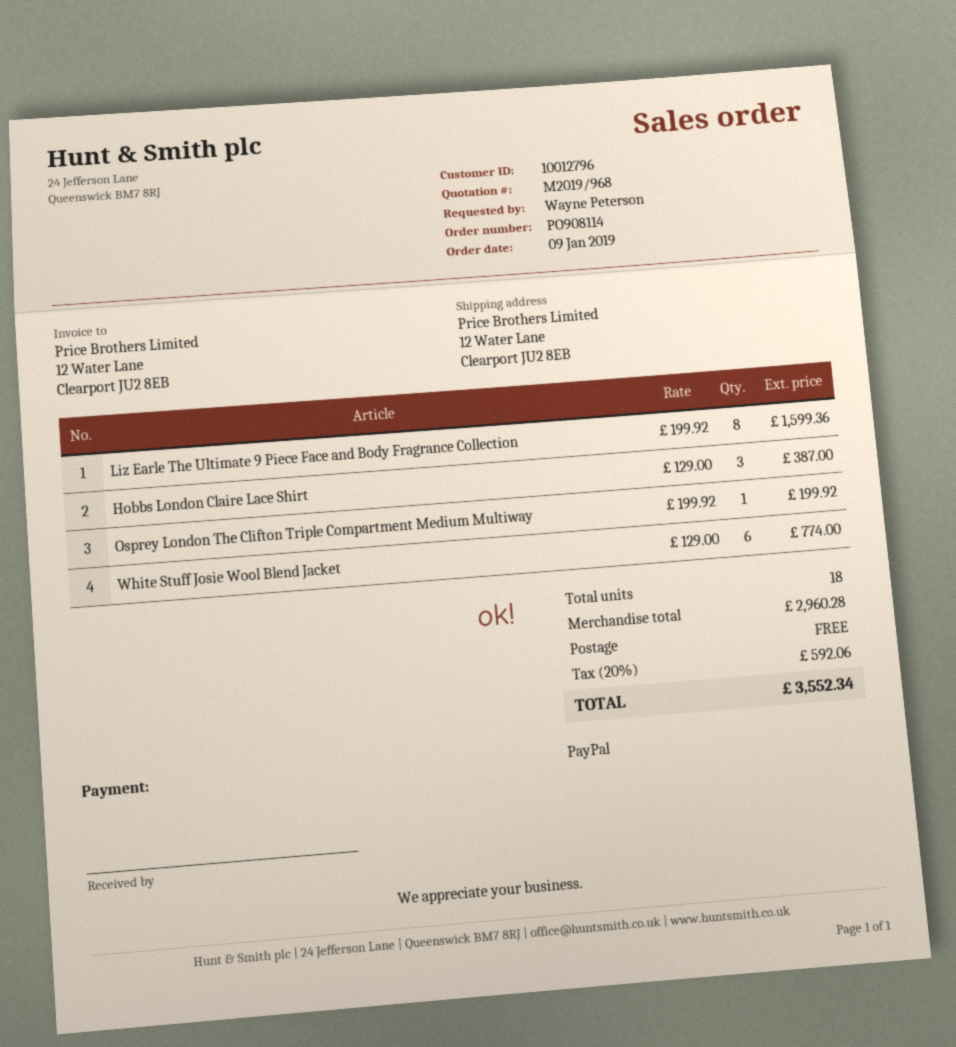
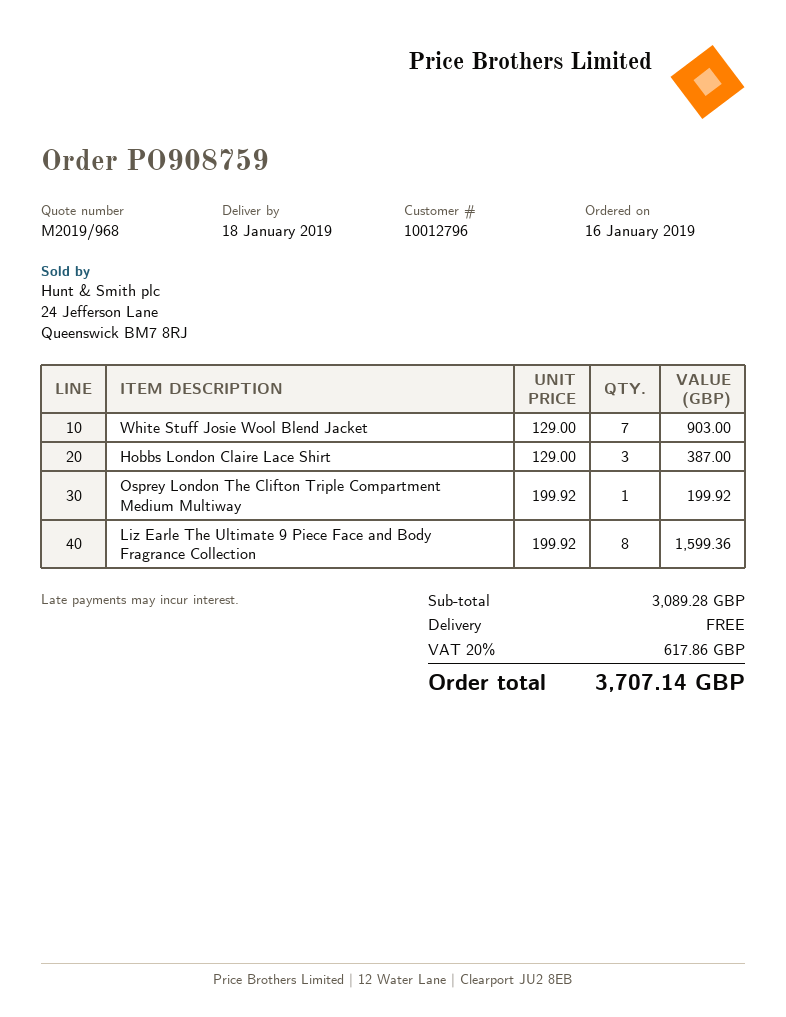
order number: PO908114 -> PO908759
order date: 2019-01-09 -> 2019-01-16
White Stuff Josie Wool Blend Jacket: 6 x 129.00 = 774.00 -> 7 x 129.00 = 903.00
subtotal: 2960.28 -> 3089.28
tax: 20% = 592.06 -> 20% = 617.86
total: 3552.34 -> 3707.14

